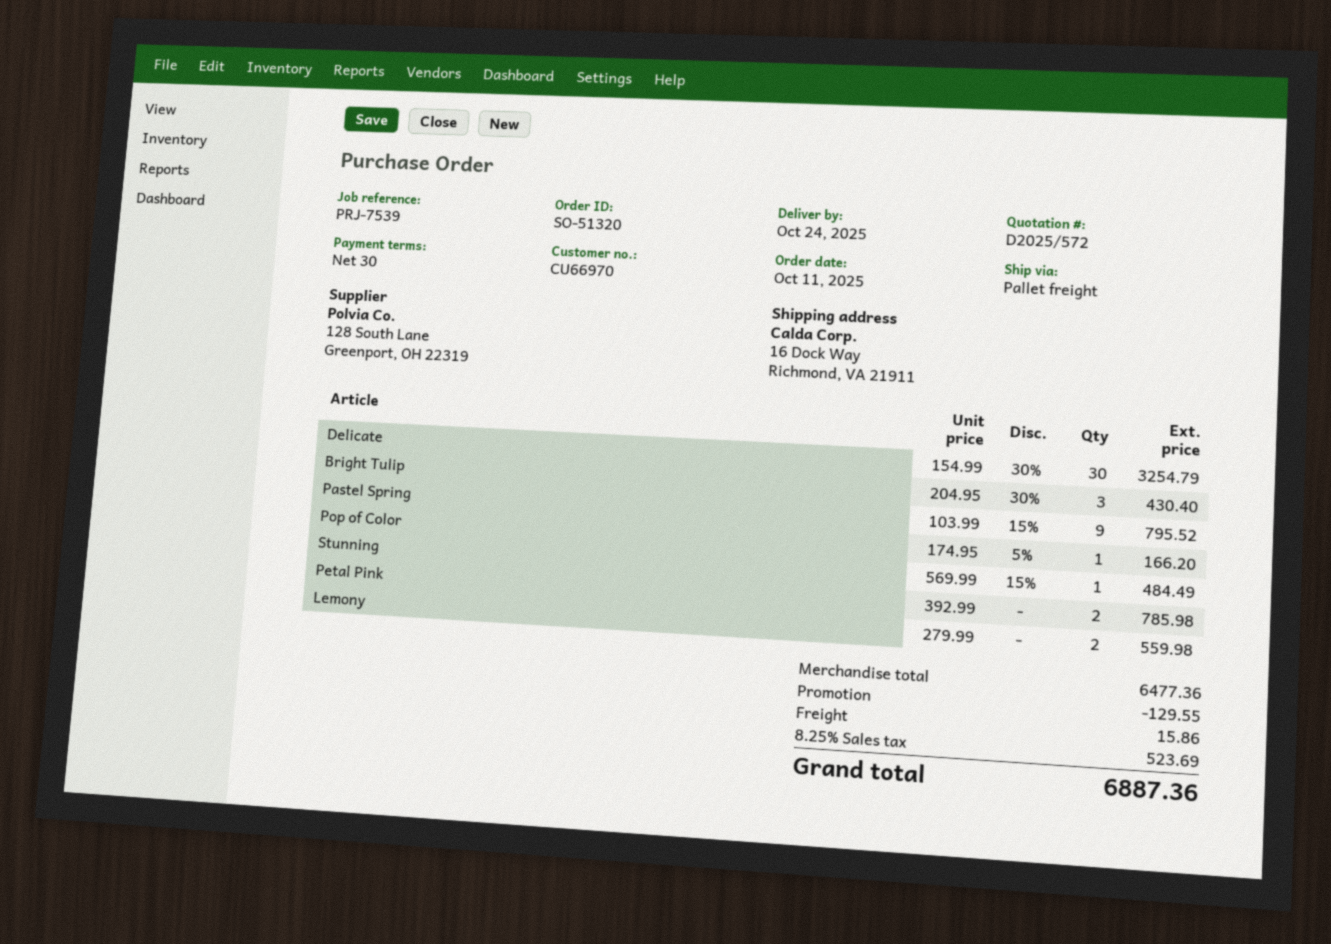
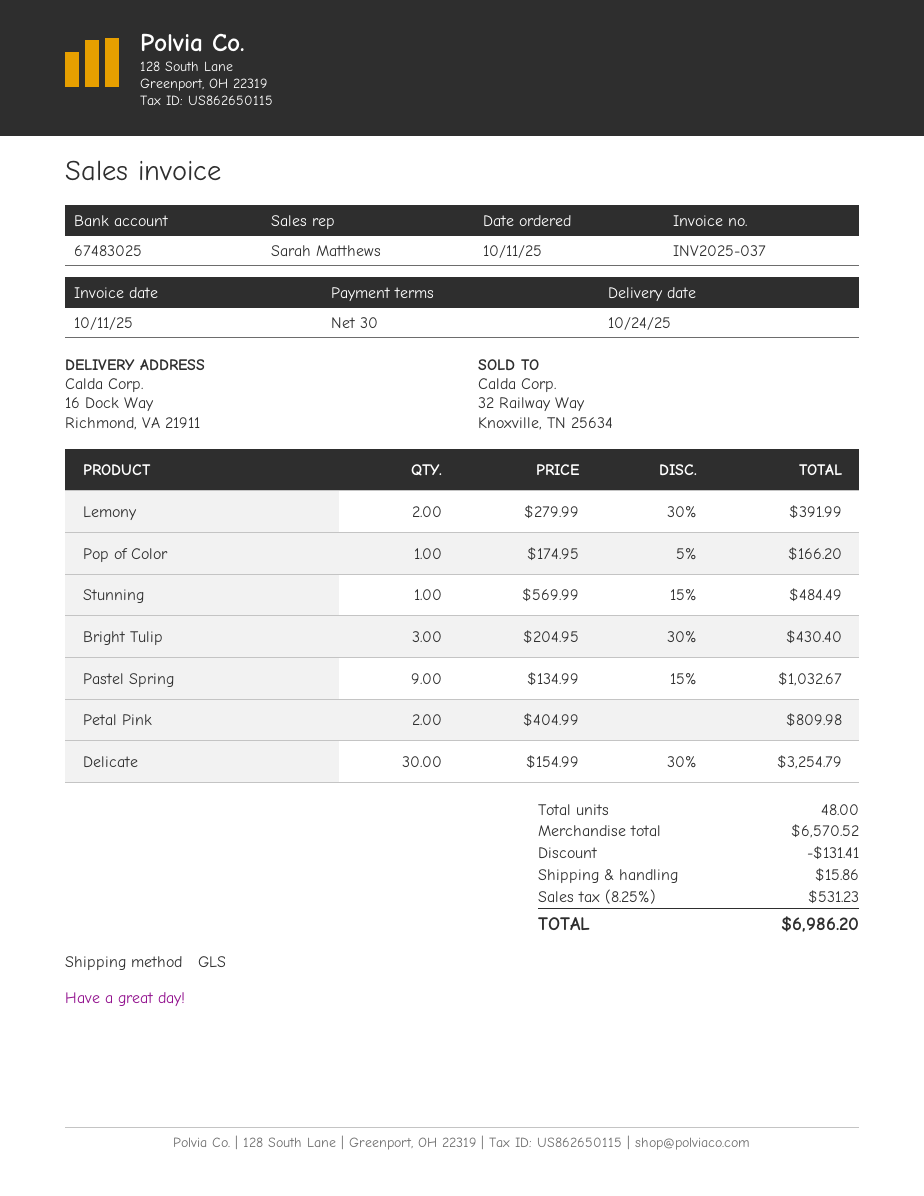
shipping method: pallet freight -> GLS
Pastel Spring: 9 x 103.99 - 15% = 795.52 -> 9 x 134.99 - 15% = 1032.67
Petal Pink: 2 x 392.99 = 785.98 -> 2 x 404.99 = 809.98
Lemony: 2 x 279.99 = 559.98 -> 2 x 279.99 - 30% = 391.99
subtotal: 6477.36 -> 6570.52
discount: 129.55 -> 131.41
tax: 8.25% = 523.69 -> 8.25% = 531.23
total: 6887.36 -> 6986.20

